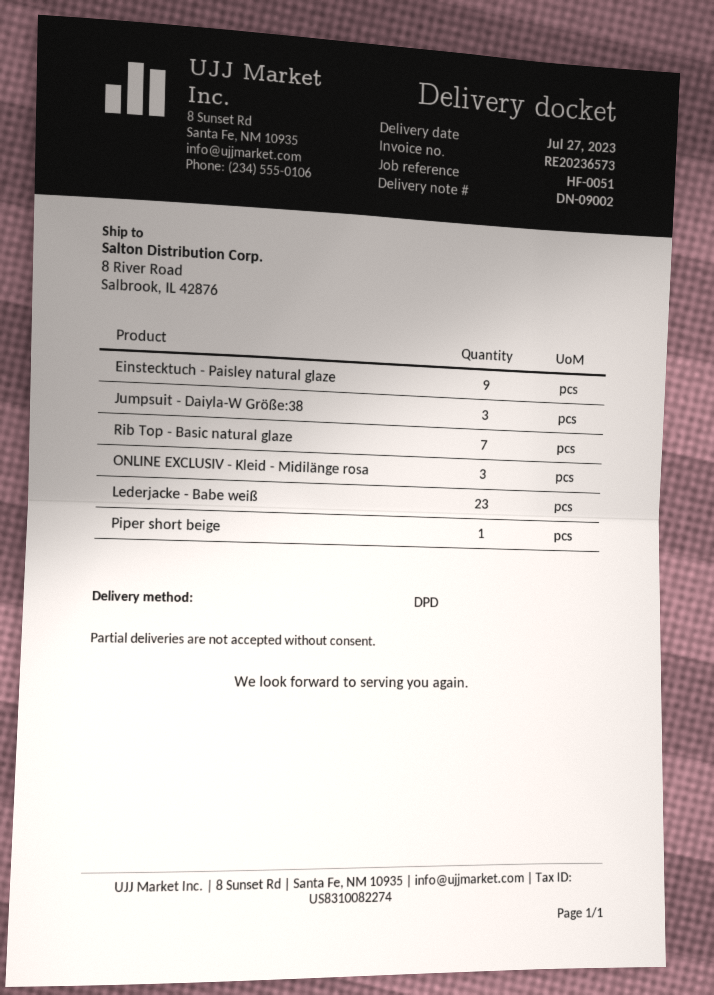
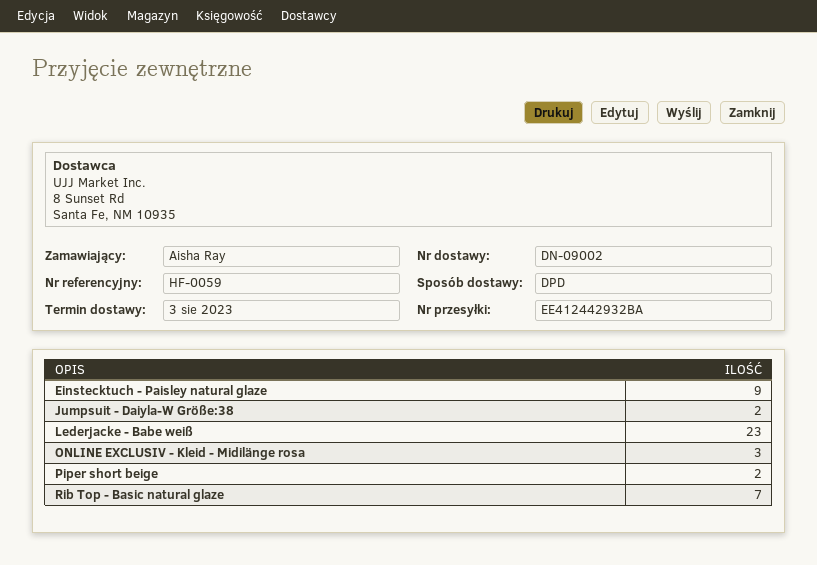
delivery date: 2023-07-27 -> 2023-08-03
reference: HF-0051 -> HF-0059
Jumpsuit - Daiyla-W Größe:38: 3 -> 2
Piper short beige: 1 -> 2

